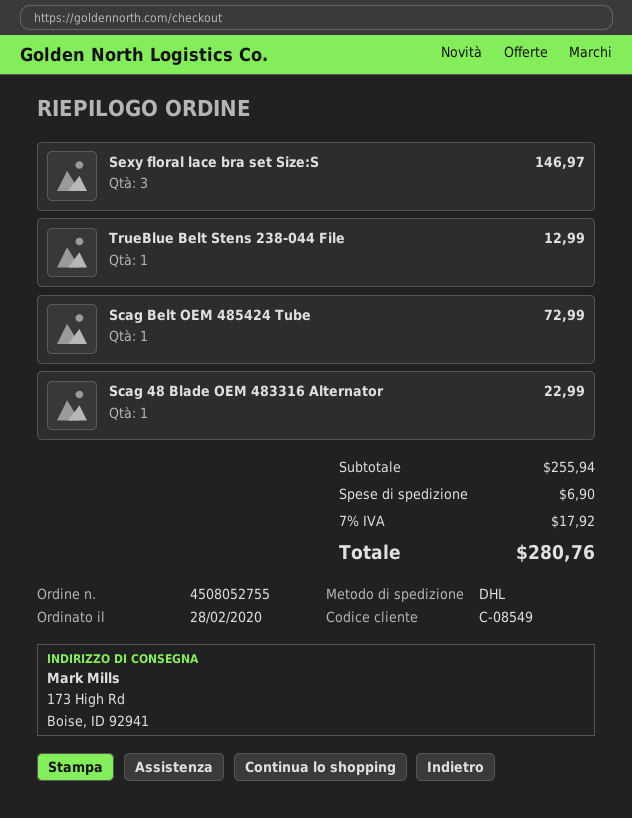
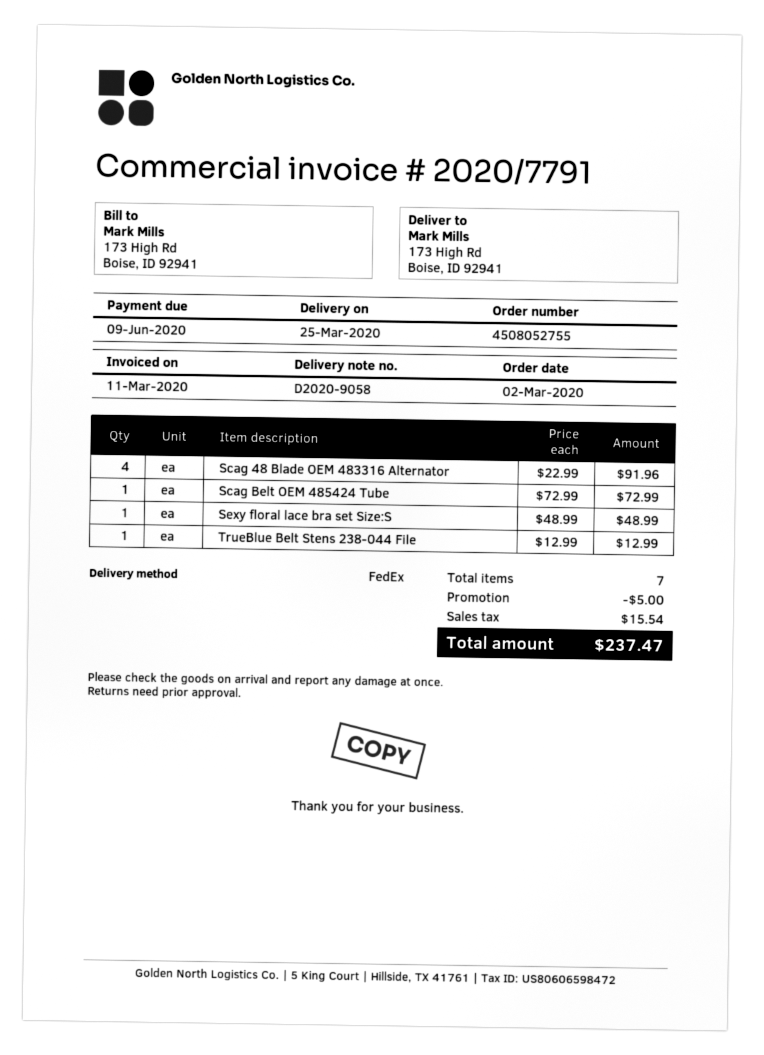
order date: 2020-02-28 -> 2020-03-02
shipping method: DHL -> FedEx
Sexy floral lace bra set Size:S: 3 for 146.97 -> 1 for 48.99
Scag 48 Blade OEM 483316 Alternator: 1 for 22.99 -> 4 for 91.96
discount: none -> 5.00
shipping: 6.90 -> none
tax: 17.92 -> 15.54
total: 280.76 -> 237.47

